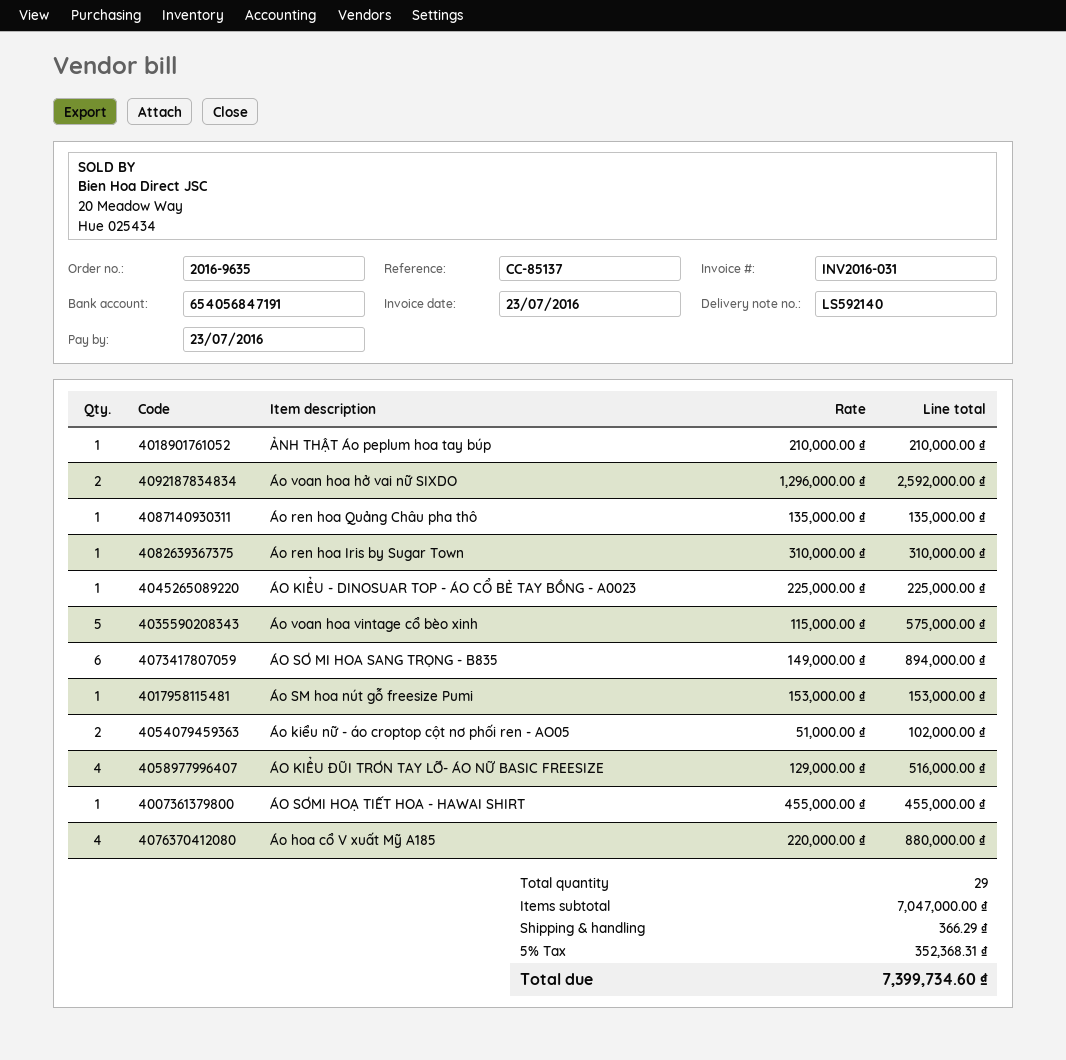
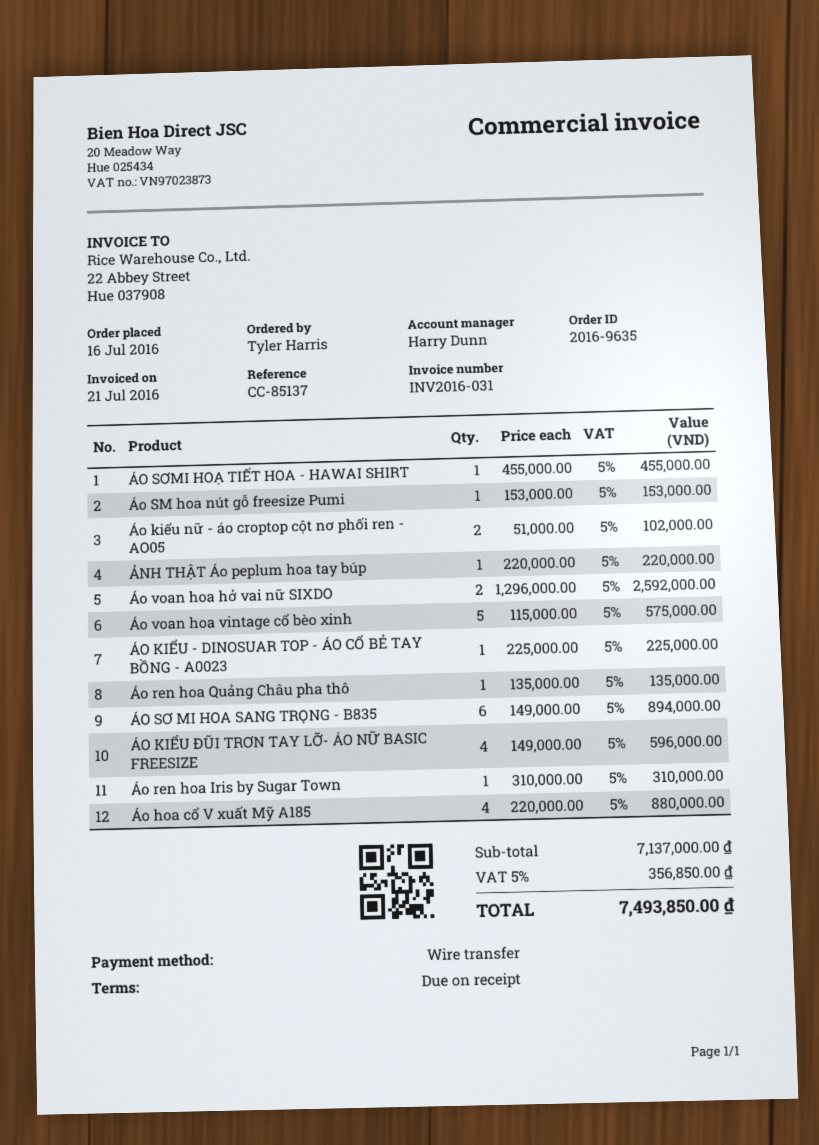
invoice date: 2016-07-23 -> 2016-07-21
ẢNH THẬT Áo peplum hoa tay búp: 1 x 210000.00 = 210000.00 -> 1 x 220000.00 = 220000.00
ÁO KIỂU ĐŨI TRƠN TAY LỠ- ÁO NỮ BASIC FREESIZE: 4 x 129000.00 = 516000.00 -> 4 x 149000.00 = 596000.00
subtotal: 7047000.00 -> 7137000.00
shipping: 366.29 -> none
tax: 5% = 352368.31 -> 5% = 356850.00
total: 7399734.60 -> 7493850.00

